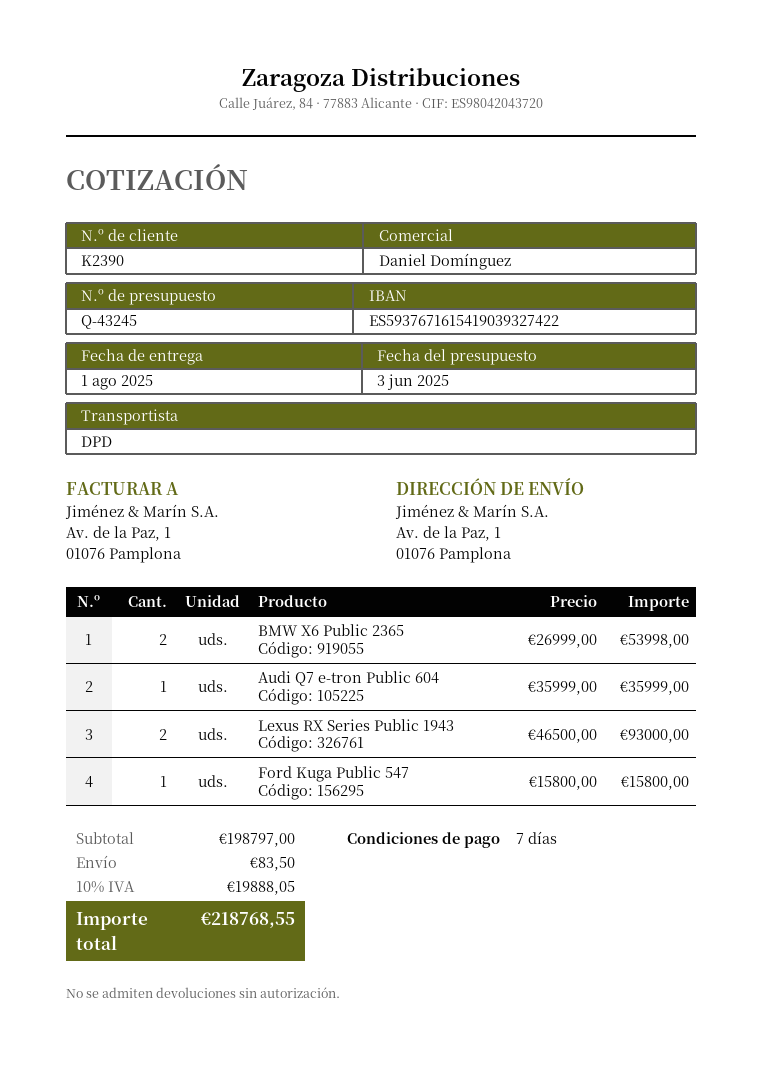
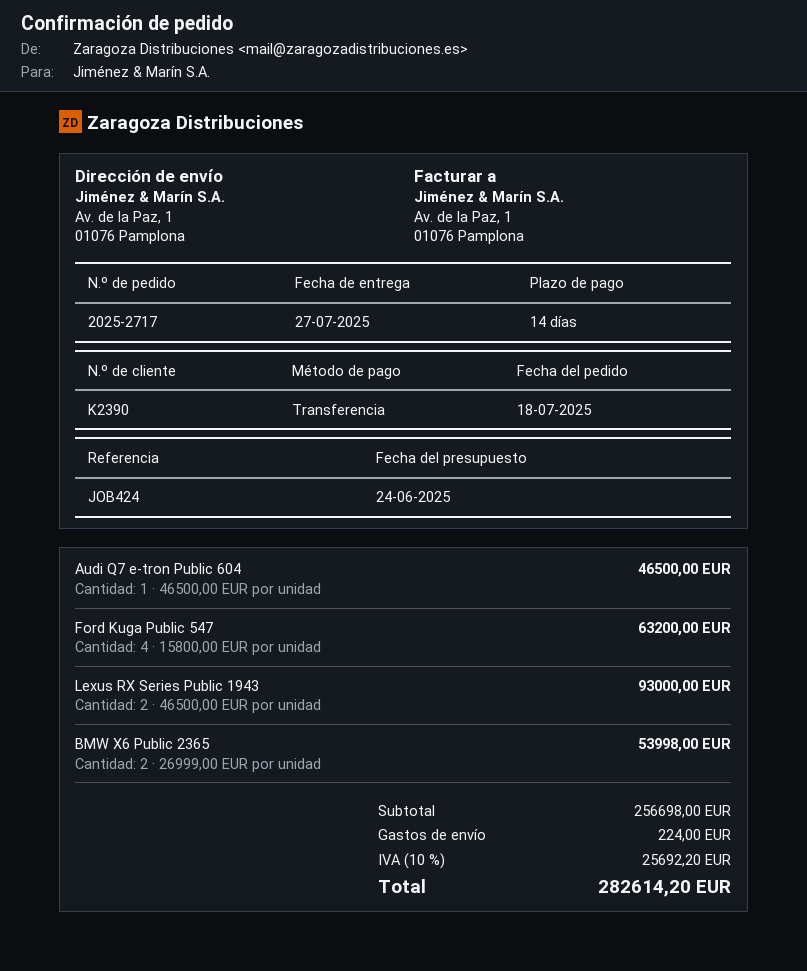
quote date: 2025-06-03 -> 2025-06-24
delivery date: 2025-08-01 -> 2025-07-27
payment terms: 7 days -> 14 days
Audi Q7 e-tron Public 604: 1 x 35999.00 = 35999.00 -> 1 x 46500.00 = 46500.00
Ford Kuga Public 547: 1 x 15800.00 = 15800.00 -> 4 x 15800.00 = 63200.00
subtotal: 198797.00 -> 256698.00
shipping: 83.50 -> 224.00
tax: 10% = 19888.05 -> 10% = 25692.20
total: 218768.55 -> 282614.20

